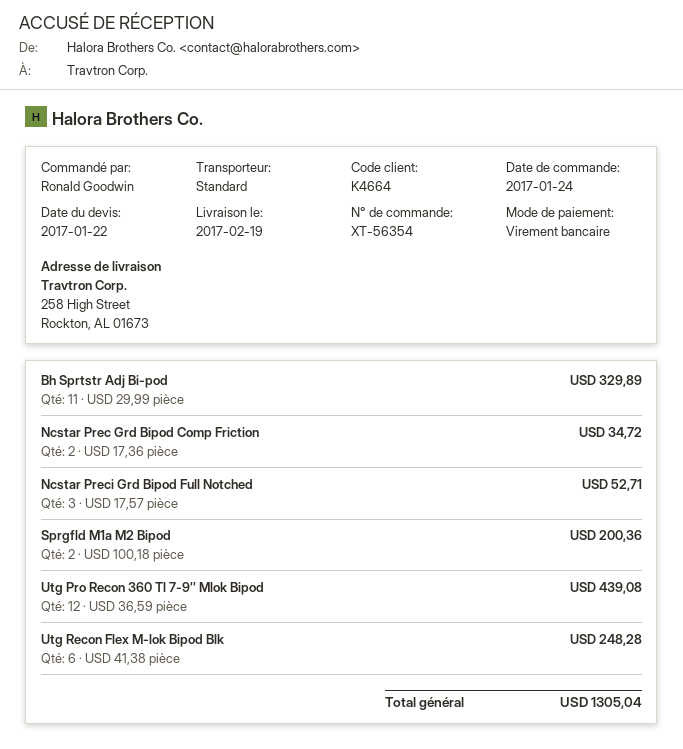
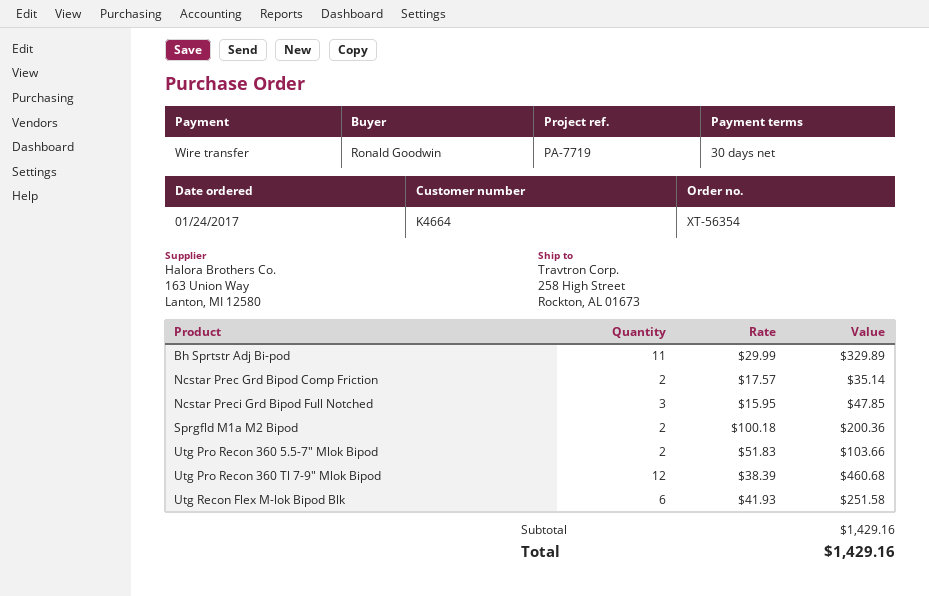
Ncstar Prec Grd Bipod Comp Friction: 2 x 17.36 = 34.72 -> 2 x 17.57 = 35.14
Ncstar Preci Grd Bipod Full Notched: 3 x 17.57 = 52.71 -> 3 x 15.95 = 47.85
Utg Pro Recon 360 Tl 7-9″ Mlok Bipod: 12 x 36.59 = 439.08 -> 12 x 38.39 = 460.68
Utg Recon Flex M-lok Bipod Blk: 6 x 41.38 = 248.28 -> 6 x 41.93 = 251.58
Utg Pro Recon 360 5.5-7″ Mlok Bipod: none -> 2 x 51.83 = 103.66
total: 1305.04 -> 1429.16

